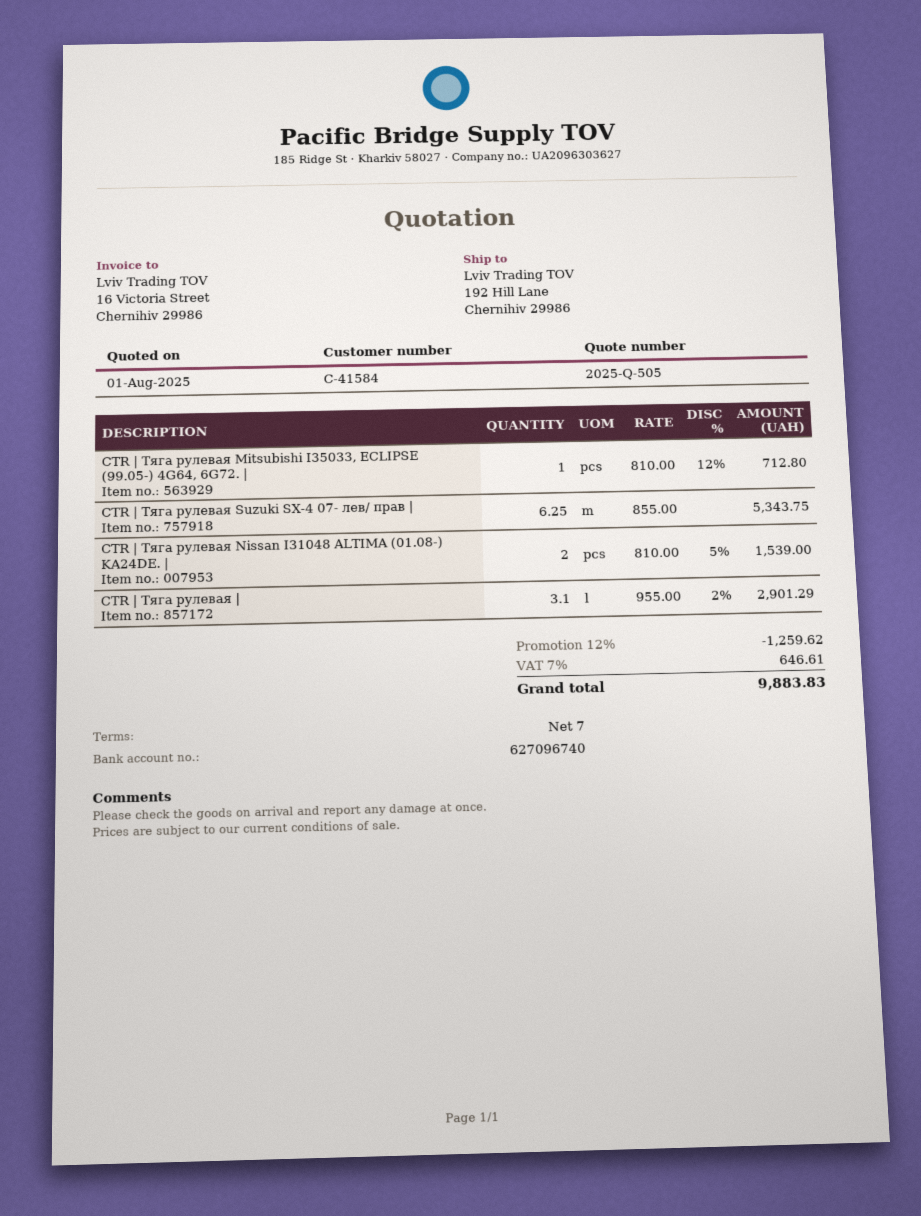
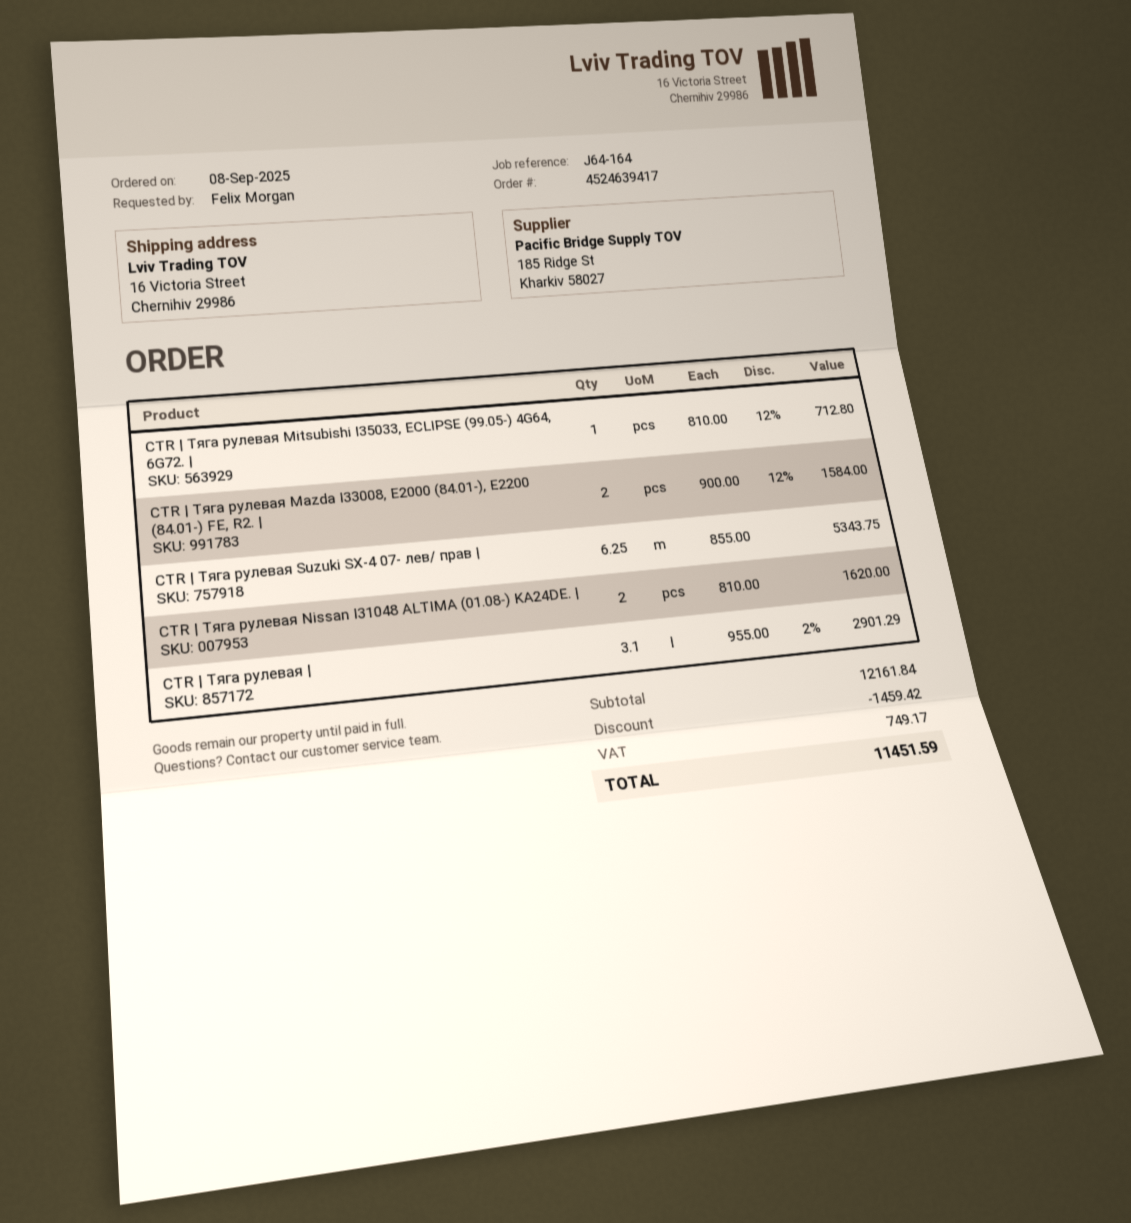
ship to: 192 Hill Lane, Chernihiv 29986 -> 16 Victoria Street, Chernihiv 29986
CTR | Тяга рулевая Nissan I31048 ALTIMA (01.08-) KA24DE. |: 2 x 810.00 - 5% = 1539.00 -> 2 x 810.00 = 1620.00
CTR | Тяга рулевая Mazda I33008, E2000 (84.01-), E2200 (84.01-) FE, R2. |: none -> 2 x 900.00 - 12% = 1584.00
discount: 1259.62 -> 1459.42
tax: 646.61 -> 749.17
total: 9883.83 -> 11451.59

